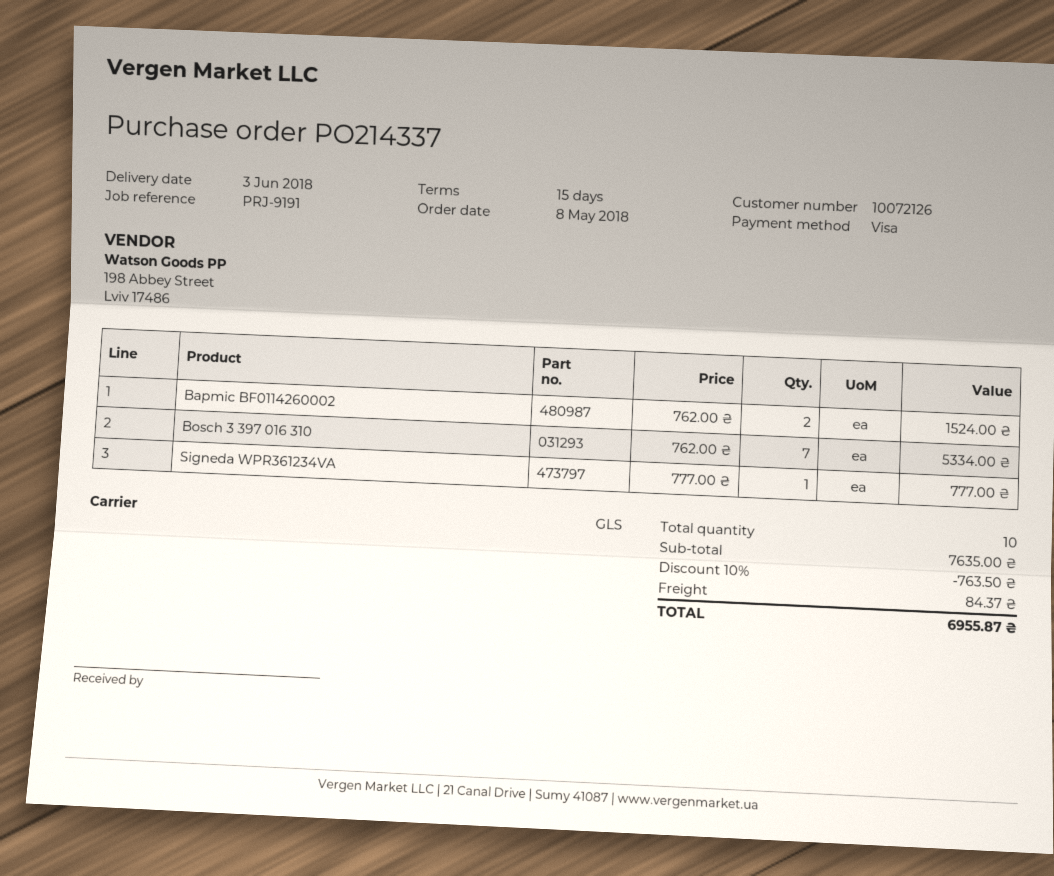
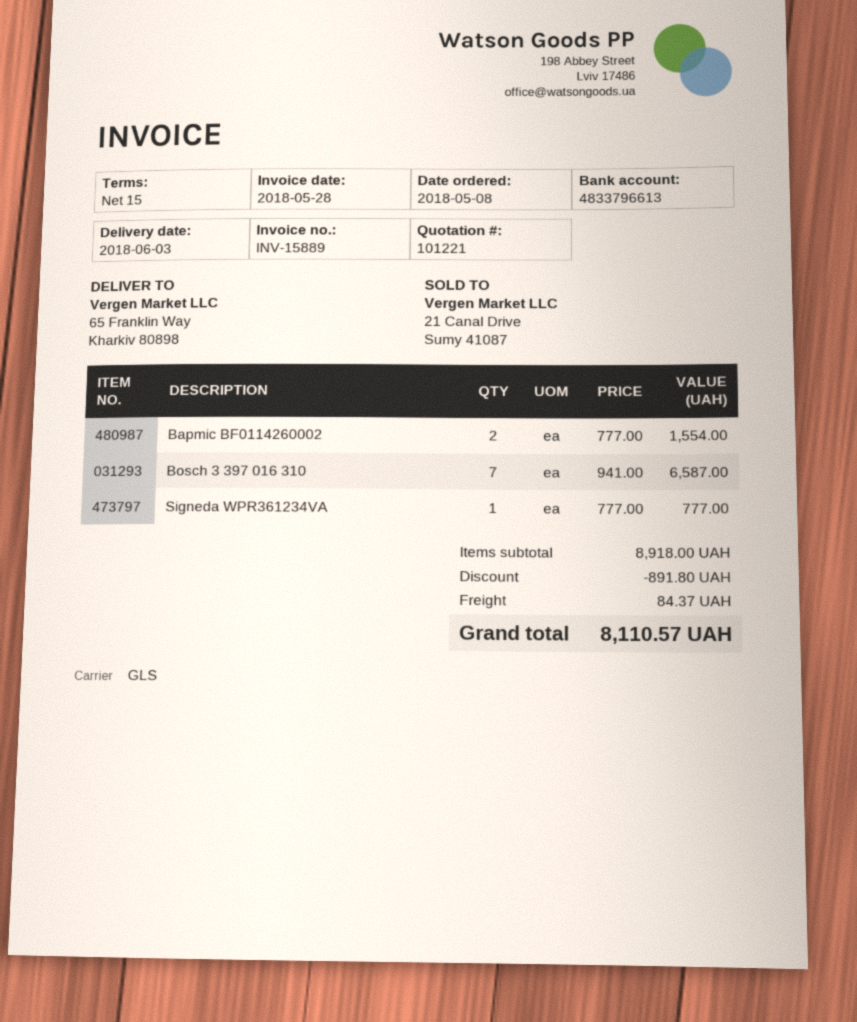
Bapmic BF0114260002: 2 x 762.00 = 1524.00 -> 2 x 777.00 = 1554.00
Bosch 3 397 016 310: 7 x 762.00 = 5334.00 -> 7 x 941.00 = 6587.00
subtotal: 7635.00 -> 8918.00
discount: 763.50 -> 891.80
total: 6955.87 -> 8110.57

